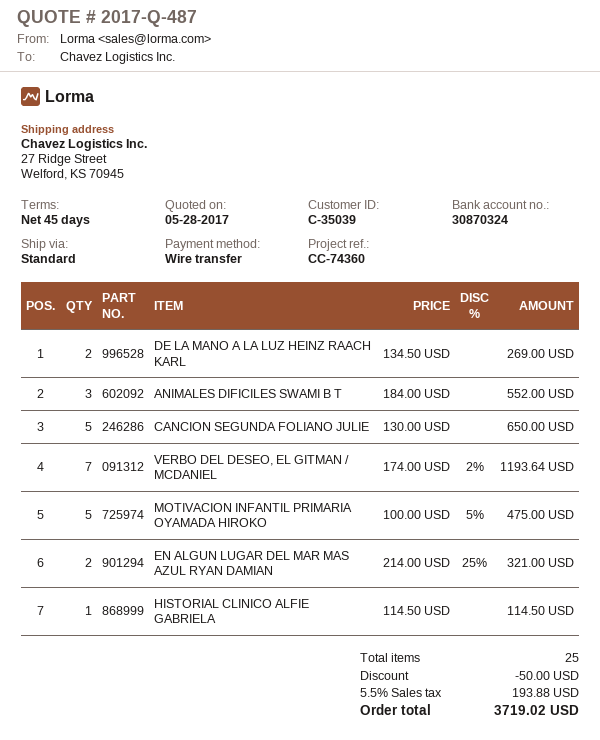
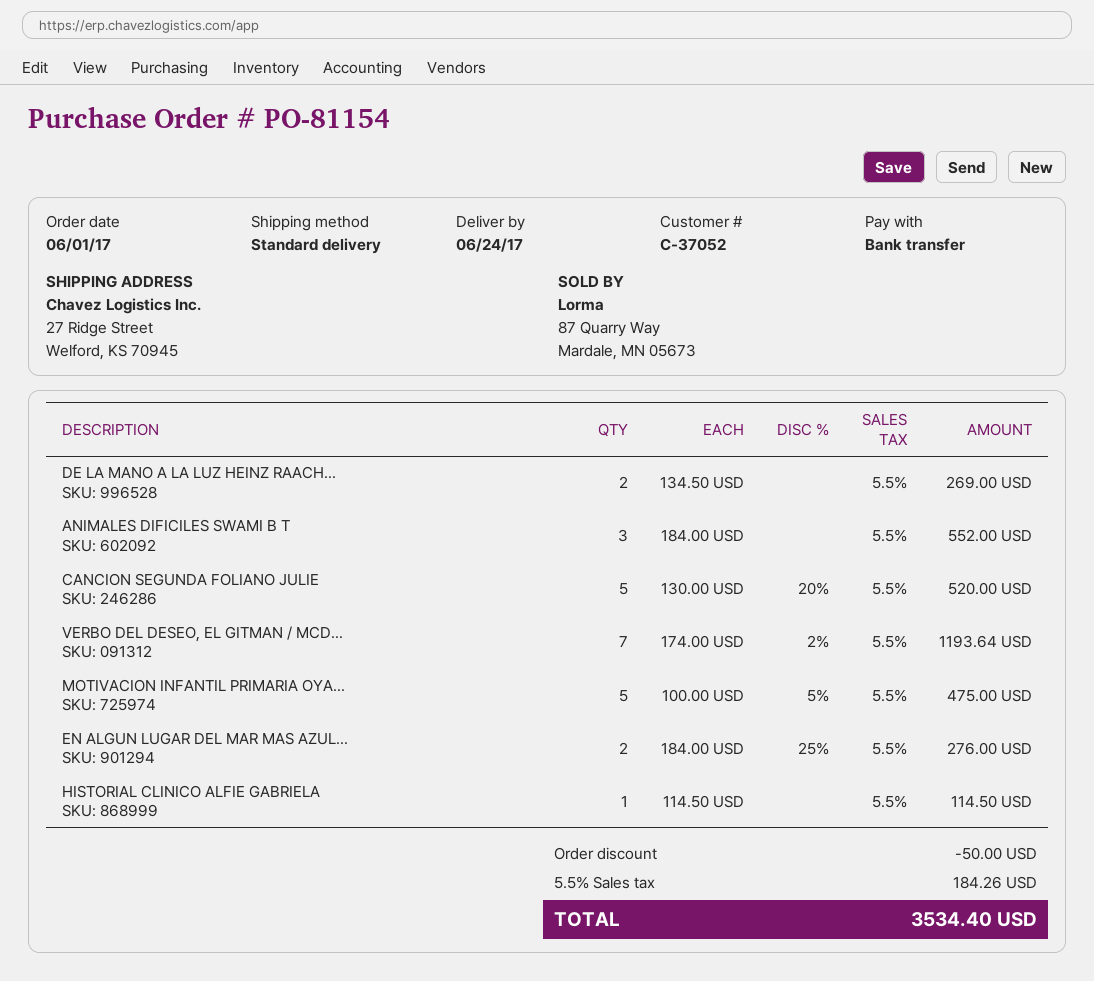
customer number: C-35039 -> C-37052
CANCION SEGUNDA FOLIANO JULIE: 5 x 130.00 = 650.00 -> 5 x 130.00 - 20% = 520.00
EN ALGUN LUGAR DEL MAR MAS AZUL RYAN DAMIAN: 2 x 214.00 - 25% = 321.00 -> 2 x 184.00 - 25% = 276.00
tax: 5.5% = 193.88 -> 5.5% = 184.26
total: 3719.02 -> 3534.40

